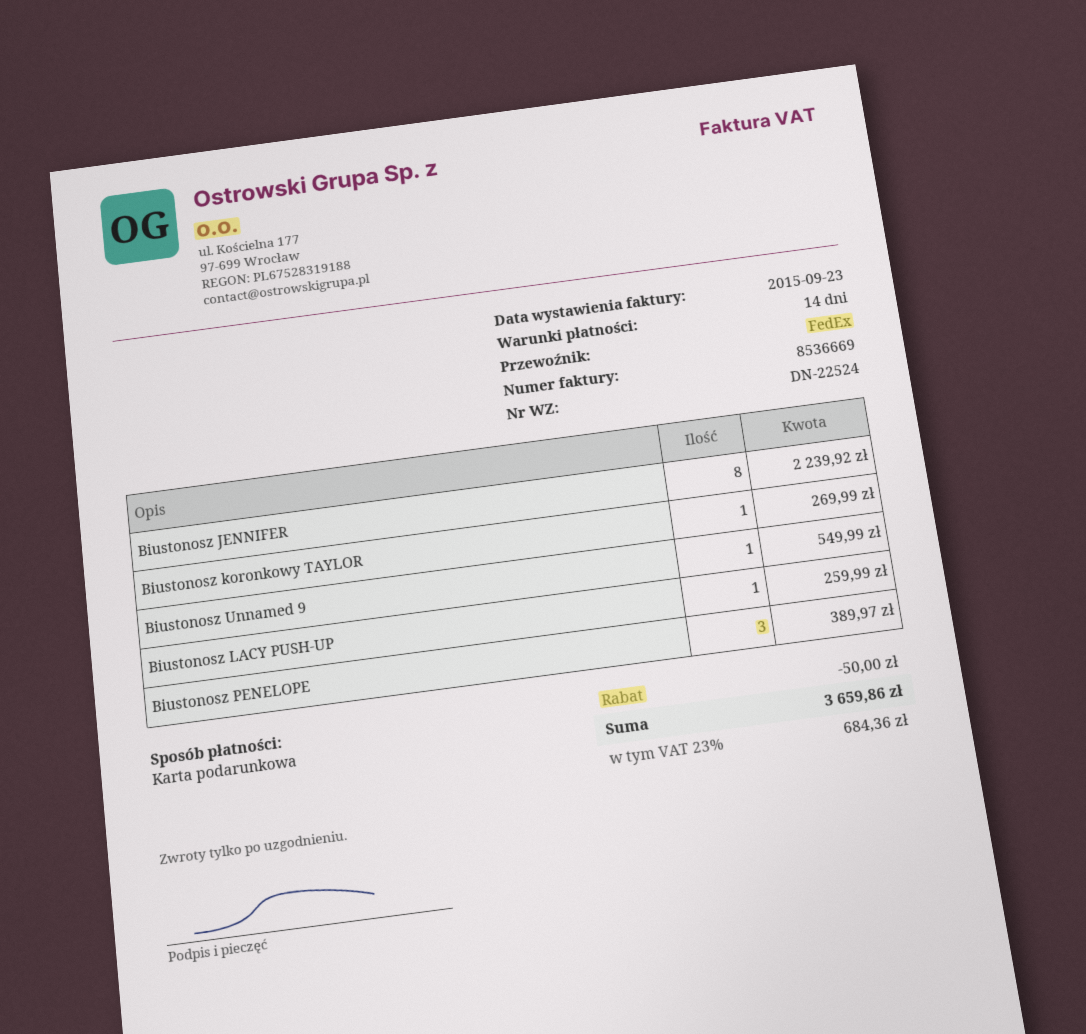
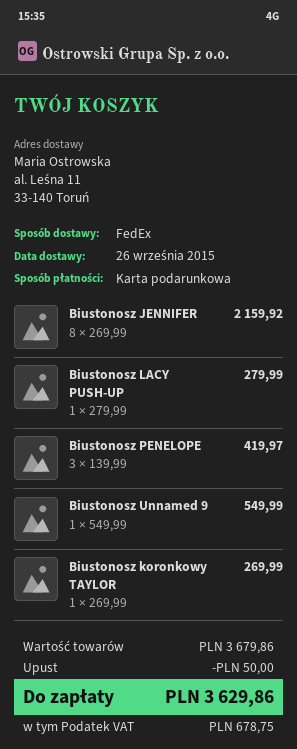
Biustonosz JENNIFER: 8 for 2239.92 -> 8 for 2159.92
Biustonosz LACY PUSH-UP: 1 for 259.99 -> 1 for 279.99
Biustonosz PENELOPE: 3 for 389.97 -> 3 for 419.97
tax: 684.36 -> 678.75
total: 3659.86 -> 3629.86

